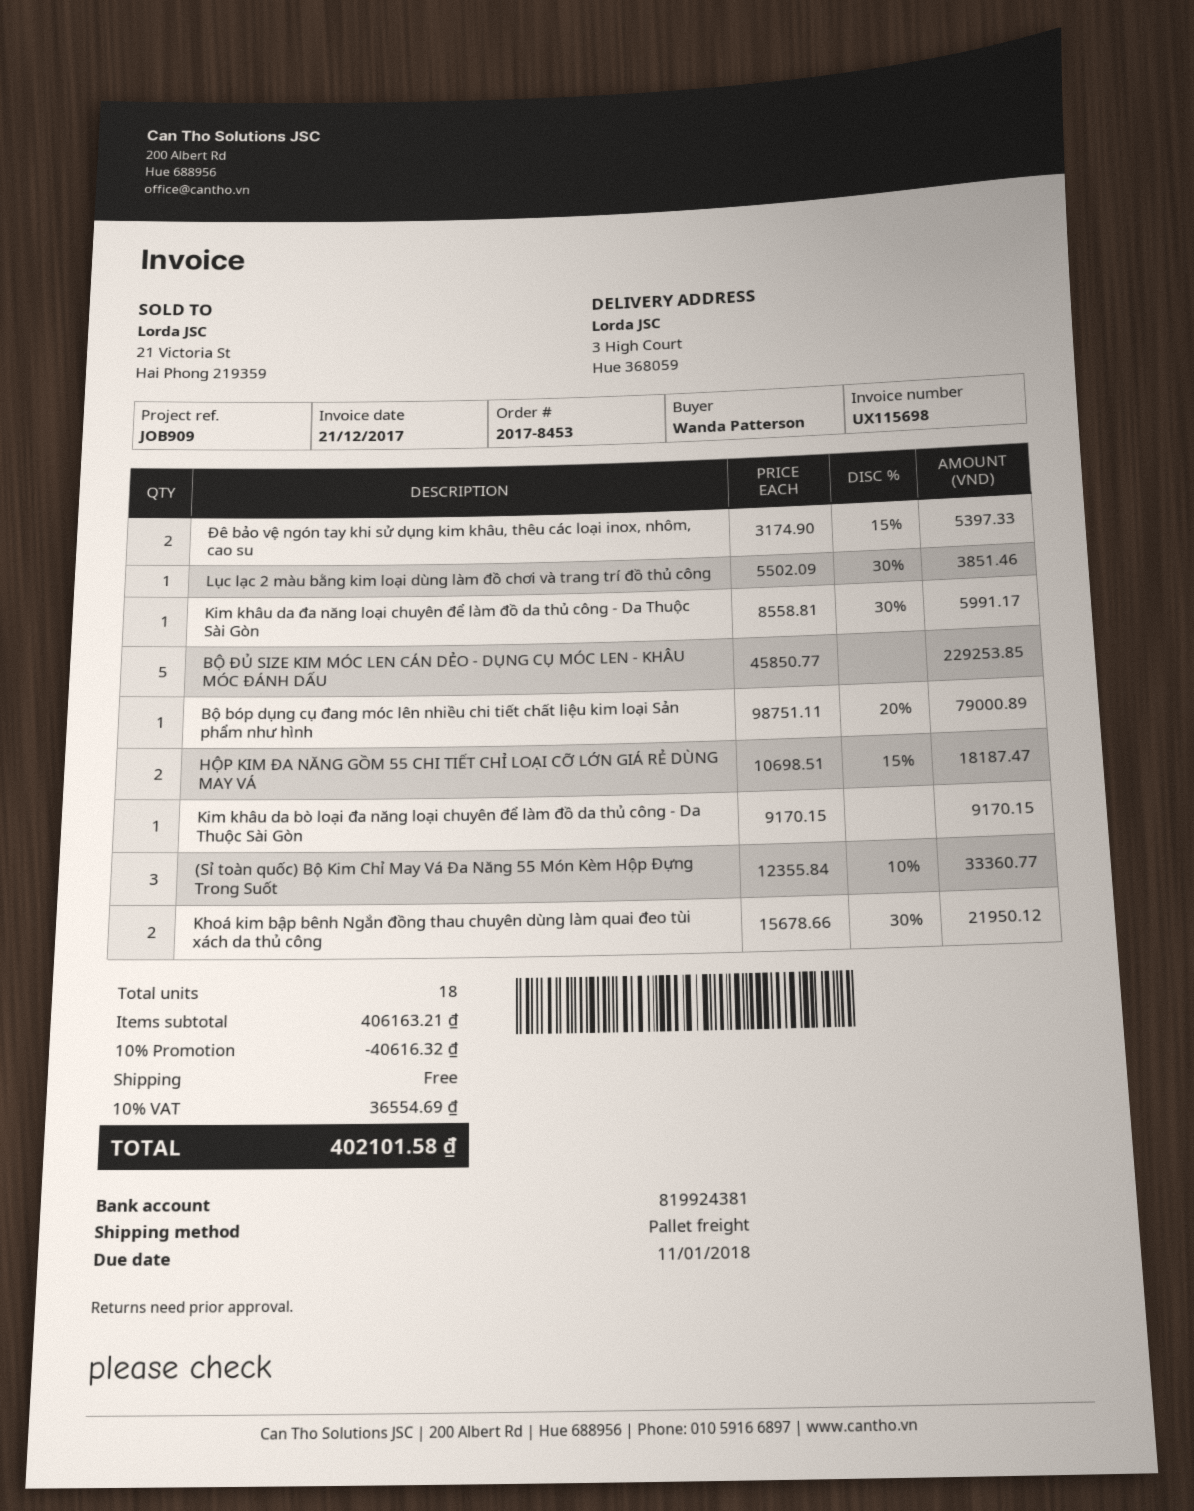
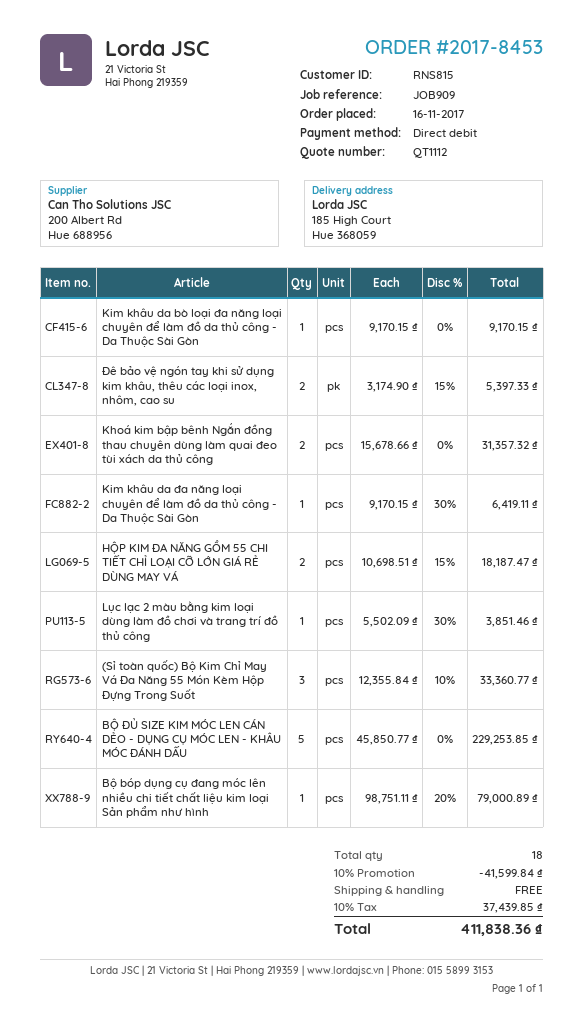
ship to: 3 High Court, Hue 368059 -> 185 High Court, Hue 368059
Kim khâu da đa năng loại chuyên để làm đồ da thủ công - Da Thuộc Sài Gòn: 1 x 8558.81 - 30% = 5991.17 -> 1 x 9170.15 - 30% = 6419.11
Khoá kim bập bênh Ngắn đồng thau chuyên dùng làm quai đeo tùi xách da thủ công: 2 x 15678.66 - 30% = 21950.12 -> 2 x 15678.66 = 31357.32
discount: 10% = 40616.32 -> 10% = 41599.84
tax: 10% = 36554.69 -> 10% = 37439.85
total: 402101.58 -> 411838.36

